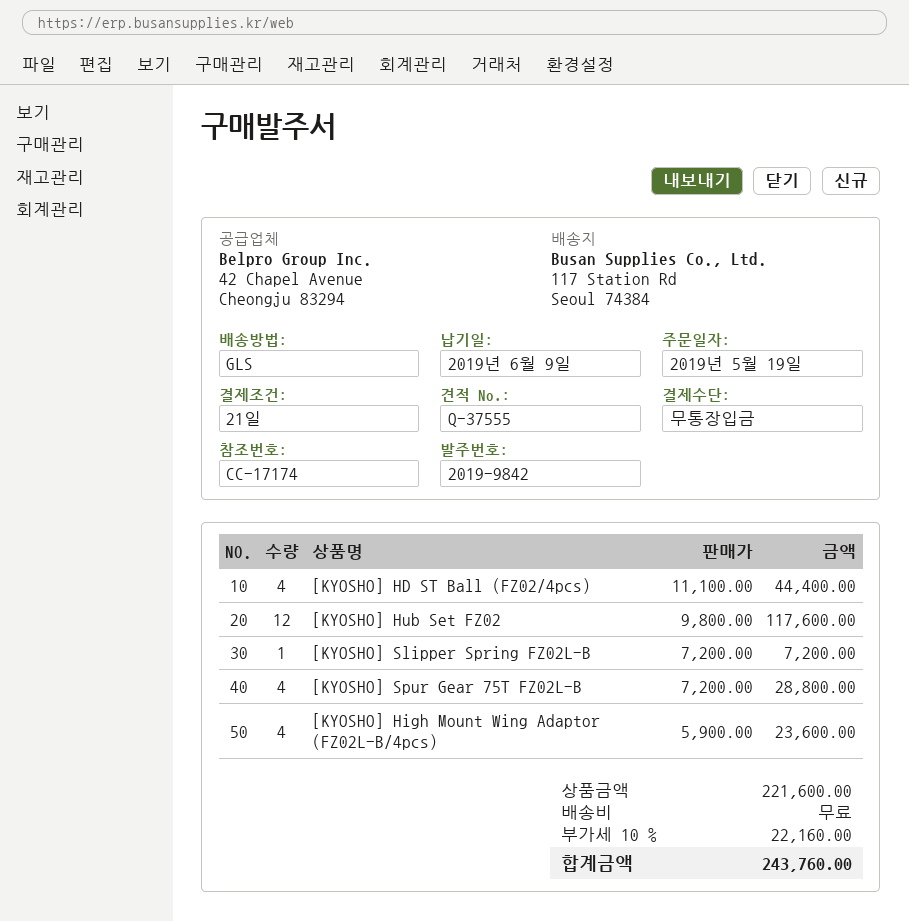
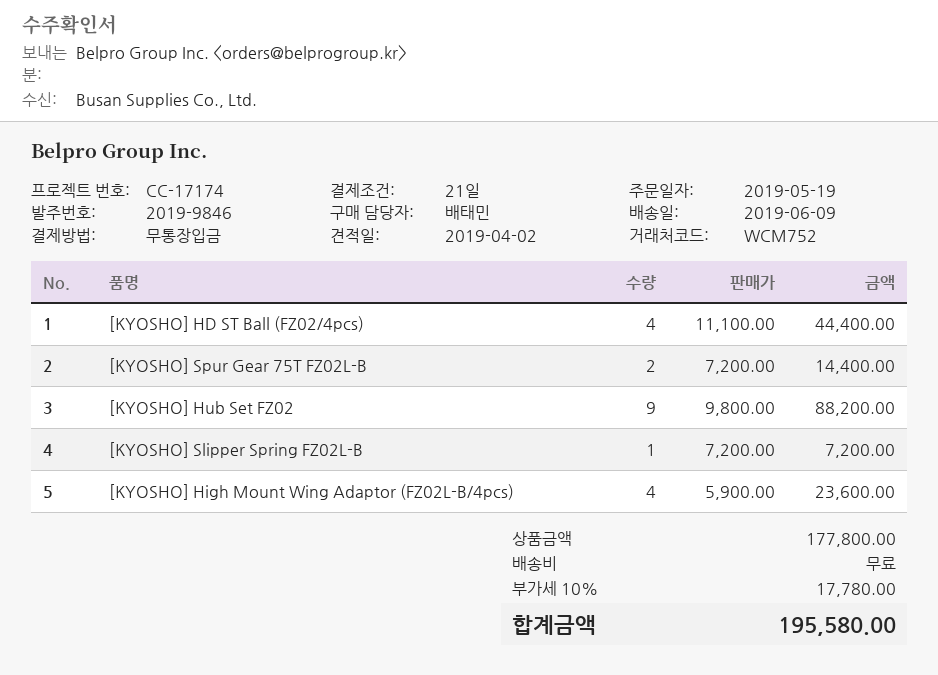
order number: 2019-9842 -> 2019-9846
[KYOSHO] Hub Set FZ02: 12 x 9800.00 = 117600.00 -> 9 x 9800.00 = 88200.00
[KYOSHO] Spur Gear 75T FZ02L-B: 4 x 7200.00 = 28800.00 -> 2 x 7200.00 = 14400.00
subtotal: 221600.00 -> 177800.00
tax: 10% = 22160.00 -> 10% = 17780.00
total: 243760.00 -> 195580.00

